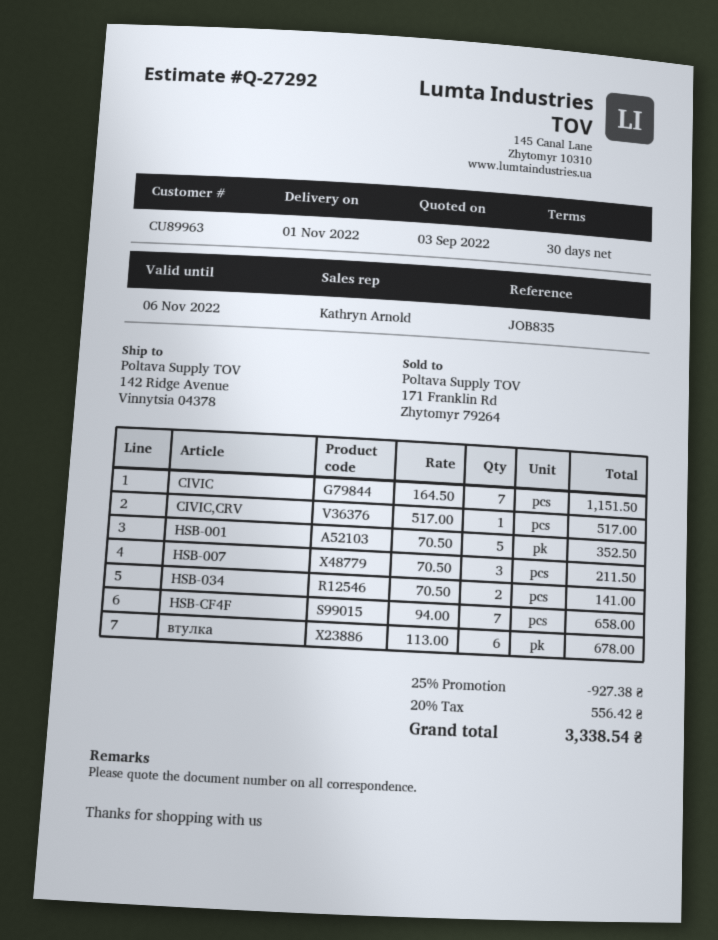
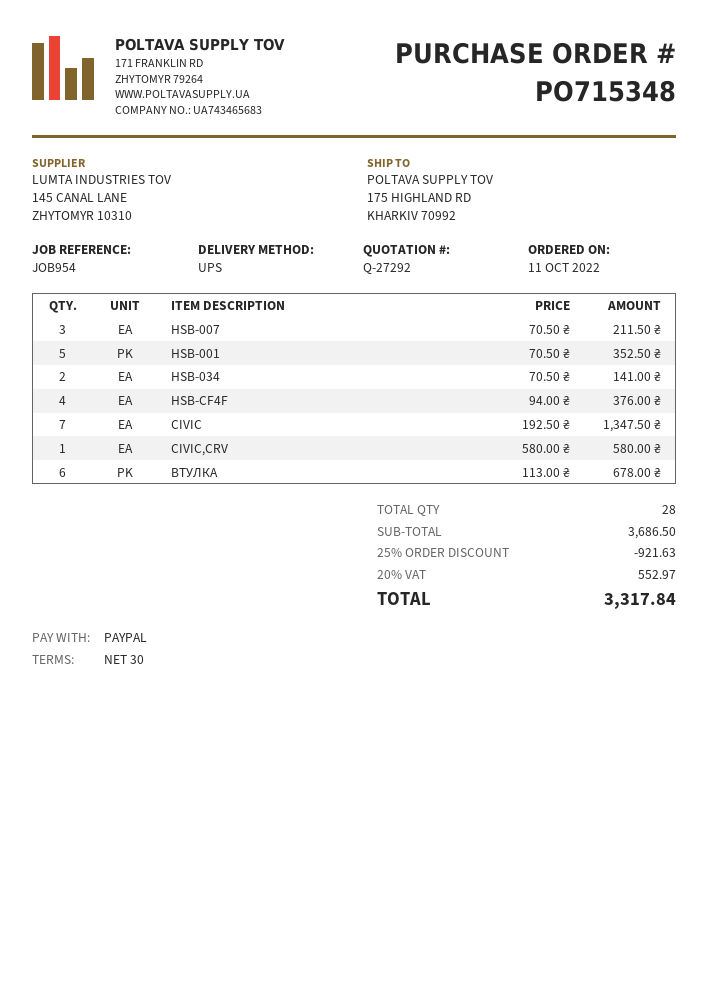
reference: JOB835 -> JOB954
ship to: 142 Ridge Avenue, Vinnytsia 04378 -> 175 HIGHLAND RD, KHARKIV 70992
CIVIC: 7 x 164.50 = 1151.50 -> 7 x 192.50 = 1347.50
CIVIC,CRV: 1 x 517.00 = 517.00 -> 1 x 580.00 = 580.00
HSB-CF4F: 7 x 94.00 = 658.00 -> 4 x 94.00 = 376.00
discount: 25% = 927.38 -> 25% = 921.63
tax: 20% = 556.42 -> 20% = 552.97
total: 3338.54 -> 3317.84

